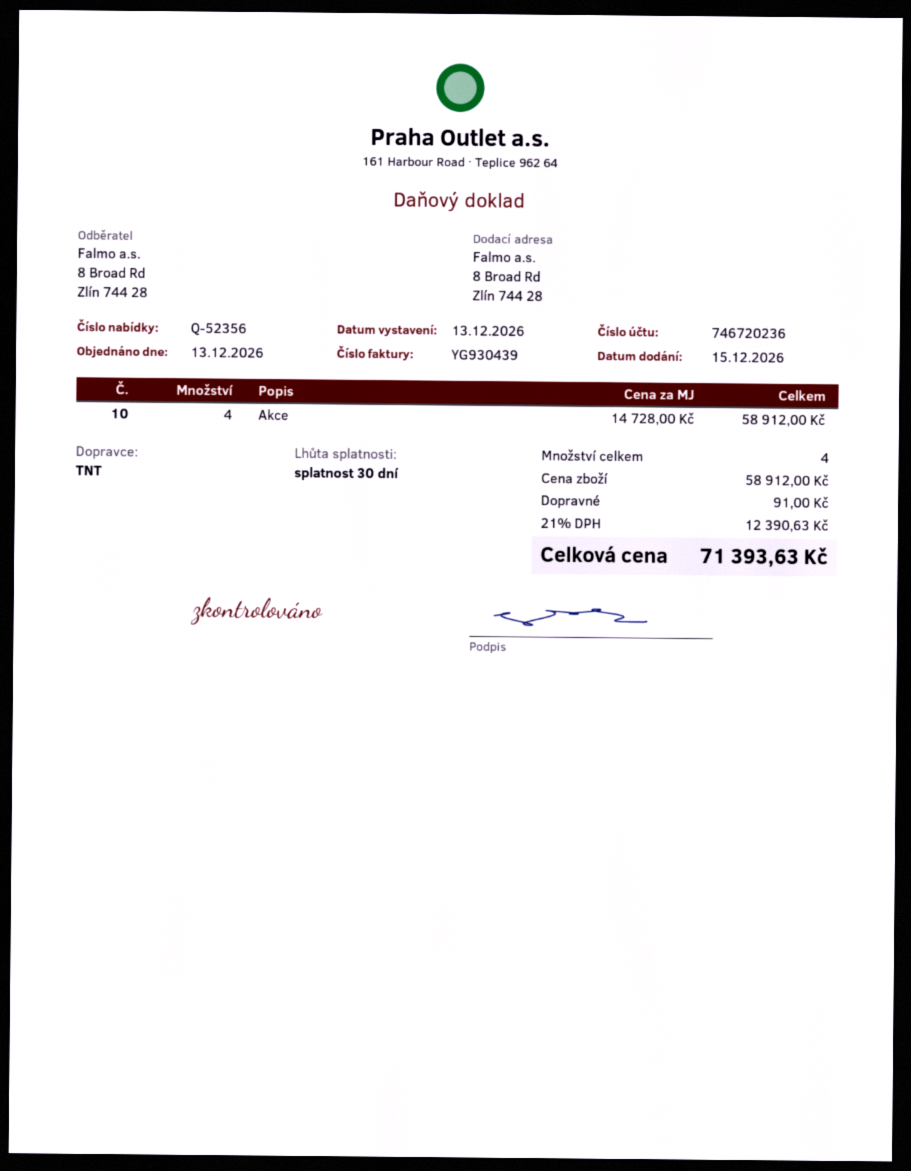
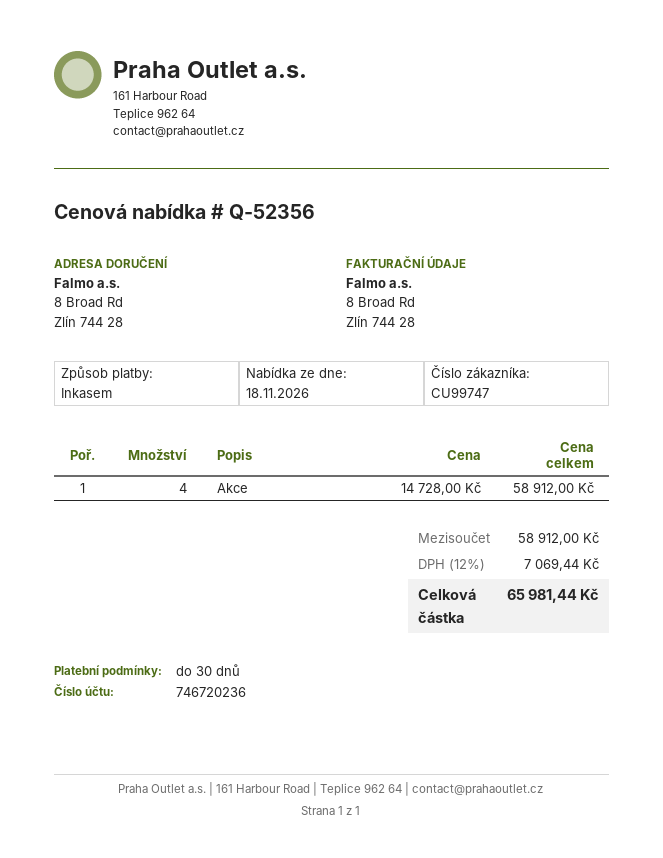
shipping: 91.00 -> none
tax: 21% = 12390.63 -> 12% = 7069.44
total: 71393.63 -> 65981.44

